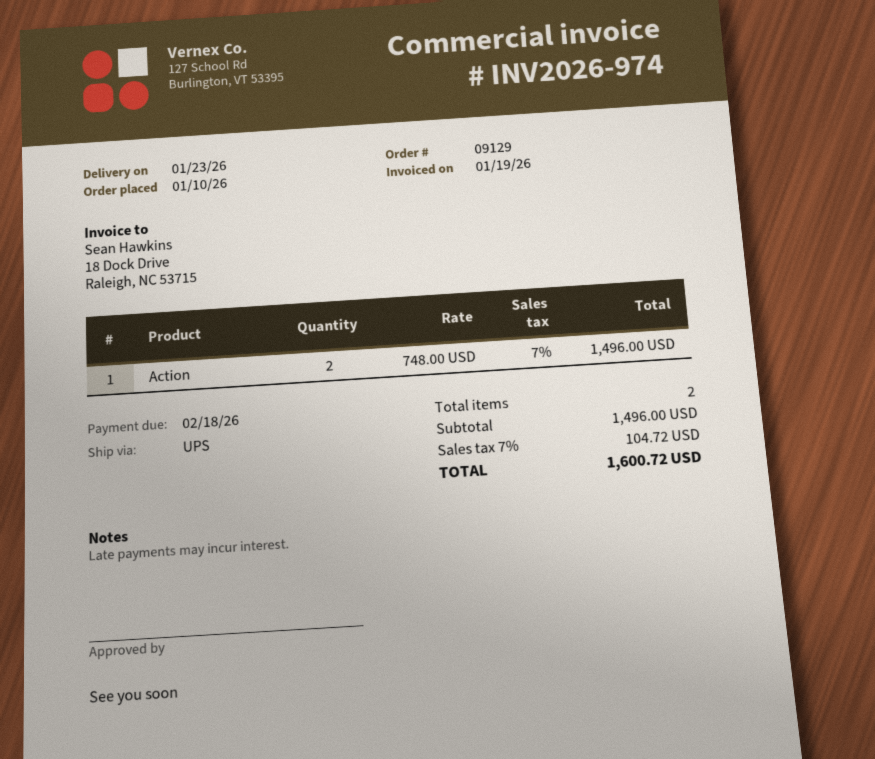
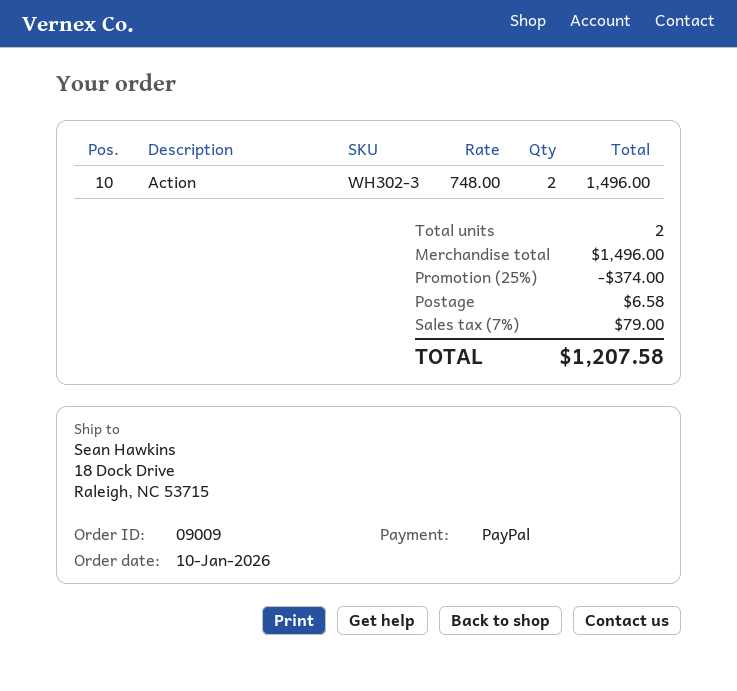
order number: 09129 -> 09009
discount: none -> 25% = 374.00
shipping: none -> 6.58
tax: 7% = 104.72 -> 7% = 79.00
total: 1600.72 -> 1207.58

